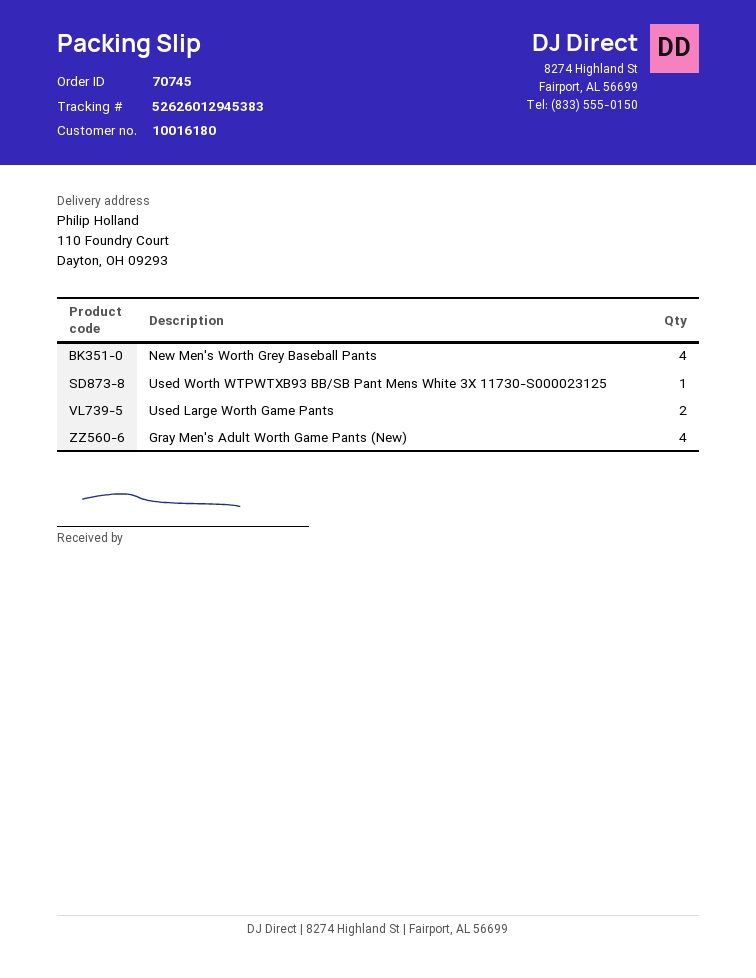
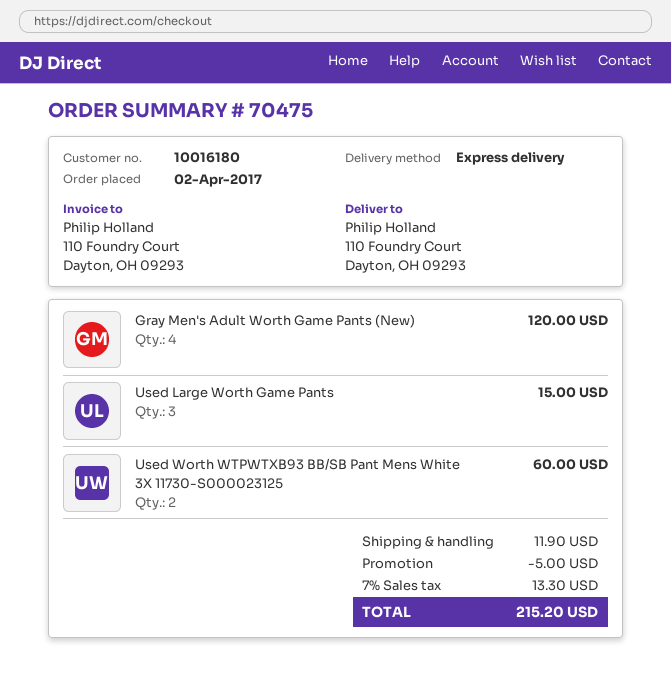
order number: 70745 -> 70475
New Men's Worth Grey Baseball Pants: 4 -> none
Used Worth WTPWTXB93 BB/SB Pant Mens White 3X 11730-S000023125: 1 -> 2
Used Large Worth Game Pants: 2 -> 3

